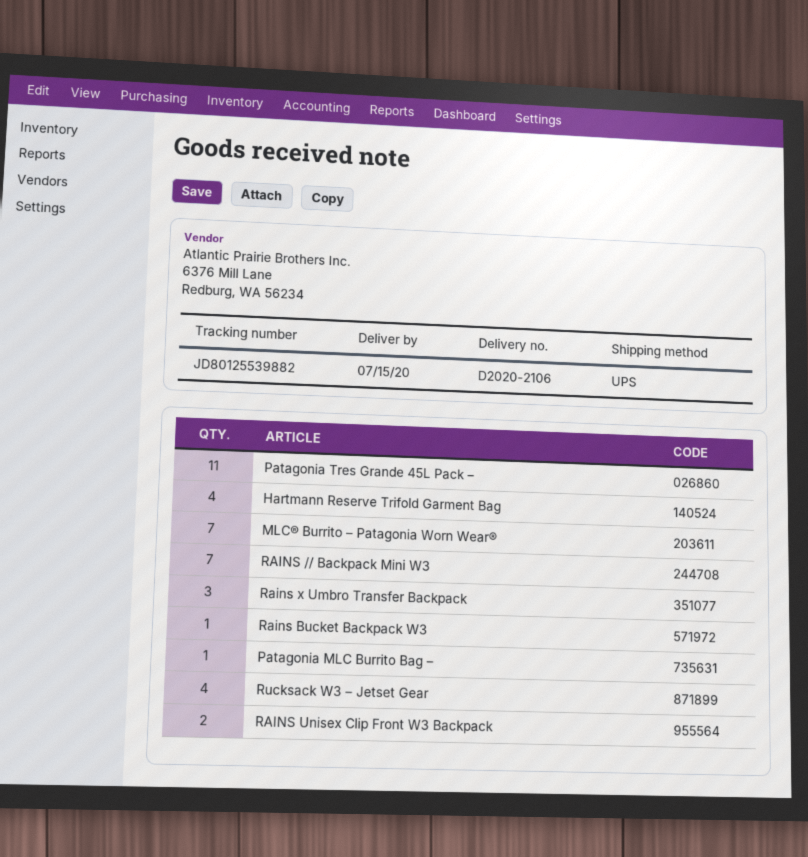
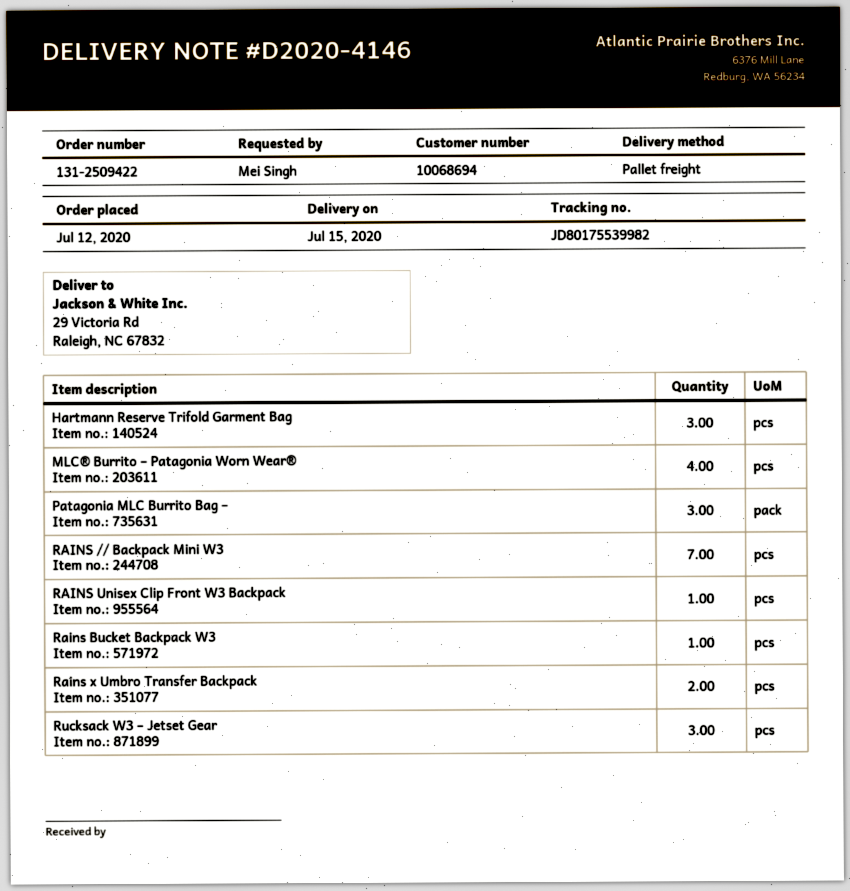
delivery note number: D2020-2106 -> D2020-4146
shipping method: UPS -> pallet freight
tracking number: JD80125539882 -> JD80175539982
Patagonia Tres Grande 45L Pack –: 11 -> none
Hartmann Reserve Trifold Garment Bag: 4 -> 3
MLC® Burrito – Patagonia Worn Wear®: 7 -> 4
Rains x Umbro Transfer Backpack: 3 -> 2
Patagonia MLC Burrito Bag –: 1 -> 3
Rucksack W3 – Jetset Gear: 4 -> 3
RAINS Unisex Clip Front W3 Backpack: 2 -> 1

